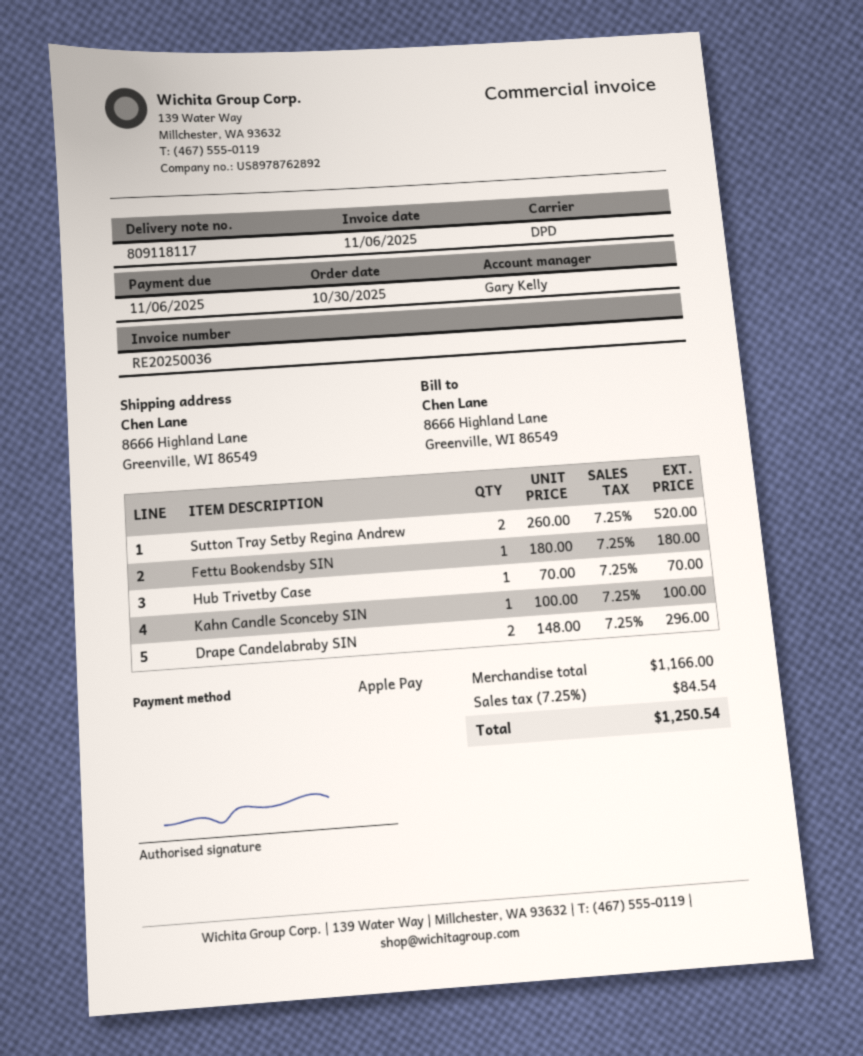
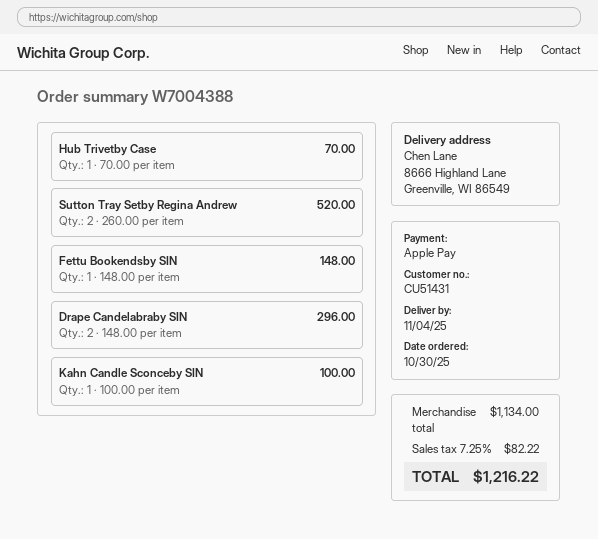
Fettu Bookendsby SIN: 1 x 180.00 = 180.00 -> 1 x 148.00 = 148.00
subtotal: 1166.00 -> 1134.00
tax: 7.25% = 84.54 -> 7.25% = 82.22
total: 1250.54 -> 1216.22

